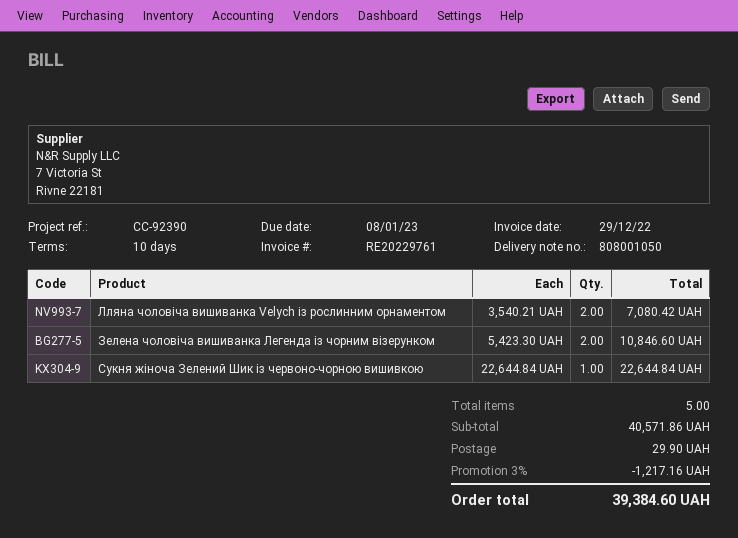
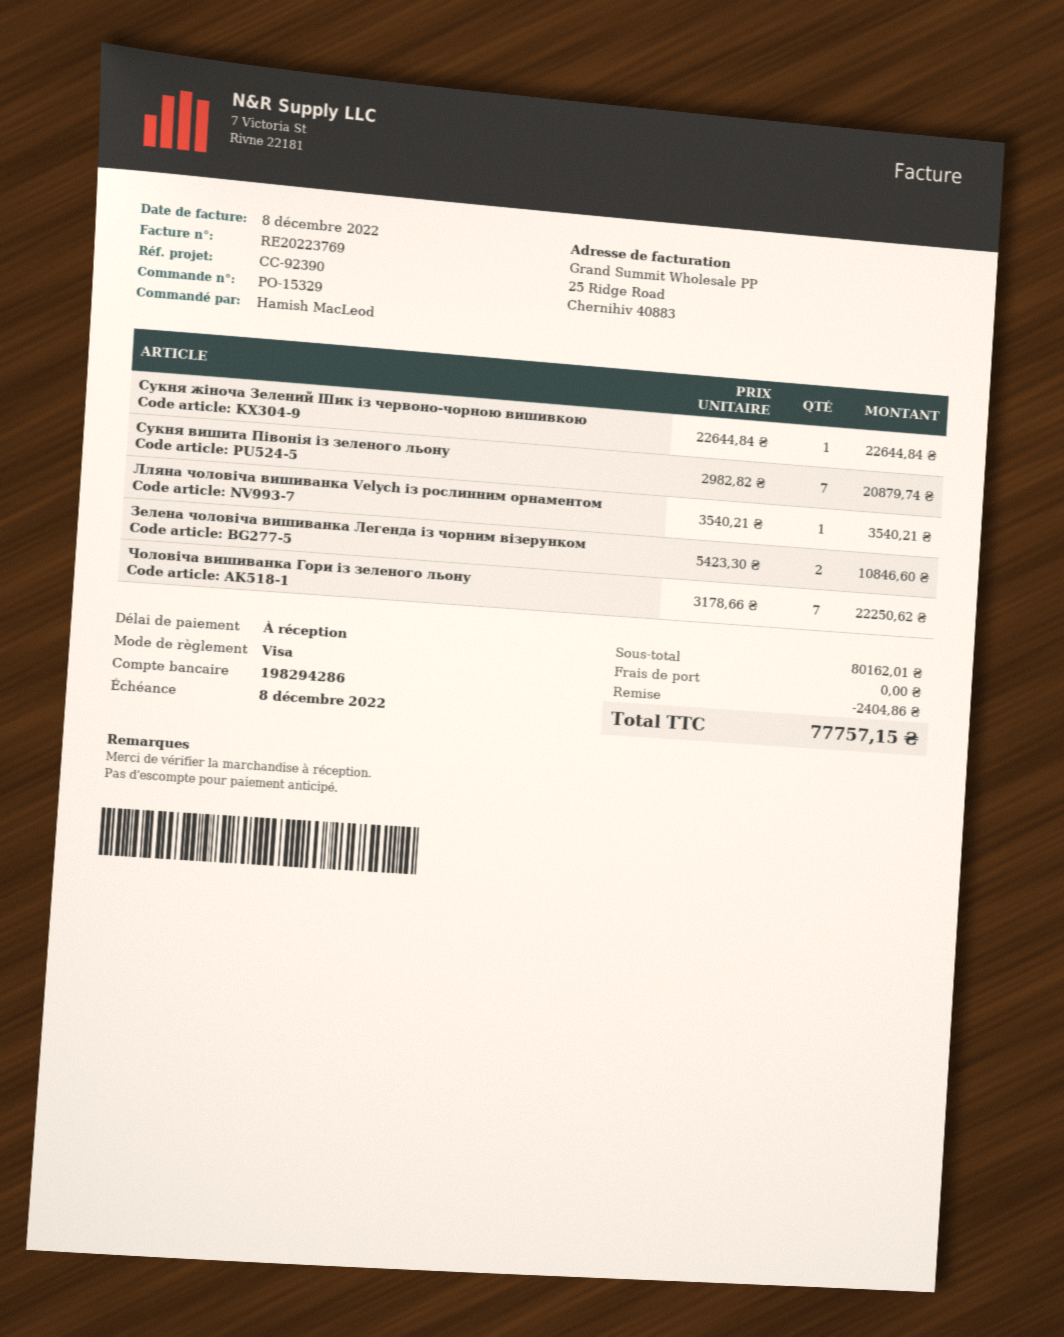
invoice number: RE20229761 -> RE20223769
invoice date: 2022-12-29 -> 2022-12-08
payment terms: 10 days -> on receipt
due date: 2023-01-08 -> 2022-12-08
Лляна чоловіча вишиванка Velych із рослинним орнаментом: 2 x 3540.21 = 7080.42 -> 1 x 3540.21 = 3540.21
Сукня вишита Півонія із зеленого льону: none -> 7 x 2982.82 = 20879.74
Чоловіча вишиванка Гори із зеленого льону: none -> 7 x 3178.66 = 22250.62
subtotal: 40571.86 -> 80162.01
discount: 1217.16 -> 2404.86
shipping: 29.90 -> 0.00
total: 39384.60 -> 77757.15

